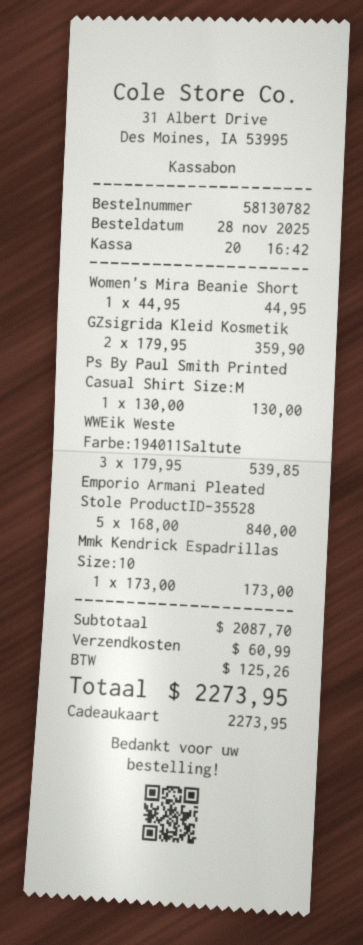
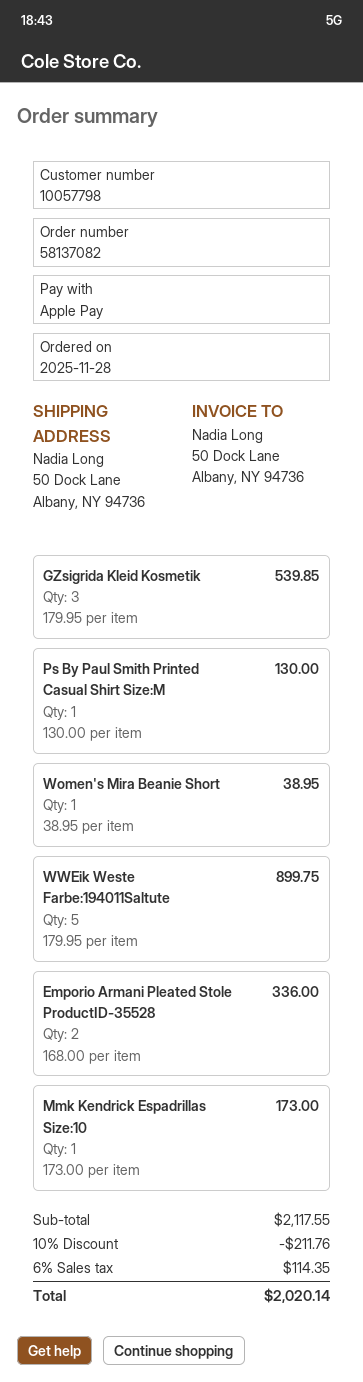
order number: 58130782 -> 58137082
payment method: gift card -> Apple Pay
Women's Mira Beanie Short: 1 x 44.95 = 44.95 -> 1 x 38.95 = 38.95
GZsigrida Kleid Kosmetik: 2 x 179.95 = 359.90 -> 3 x 179.95 = 539.85
WWEik Weste Farbe:194011Saltute: 3 x 179.95 = 539.85 -> 5 x 179.95 = 899.75
Emporio Armani Pleated Stole ProductID-35528: 5 x 168.00 = 840.00 -> 2 x 168.00 = 336.00
subtotal: 2087.70 -> 2117.55
discount: none -> 10% = 211.76
shipping: 60.99 -> none
tax: 125.26 -> 114.35
total: 2273.95 -> 2020.14

